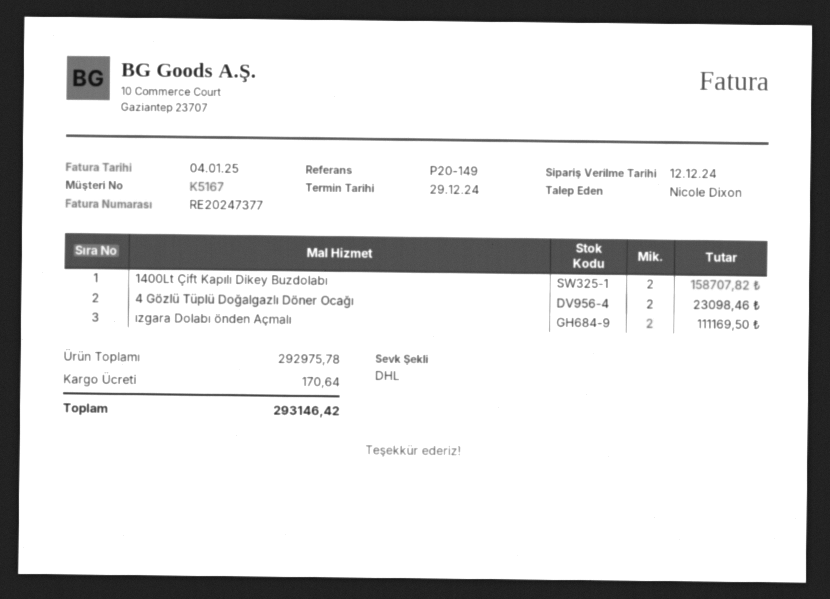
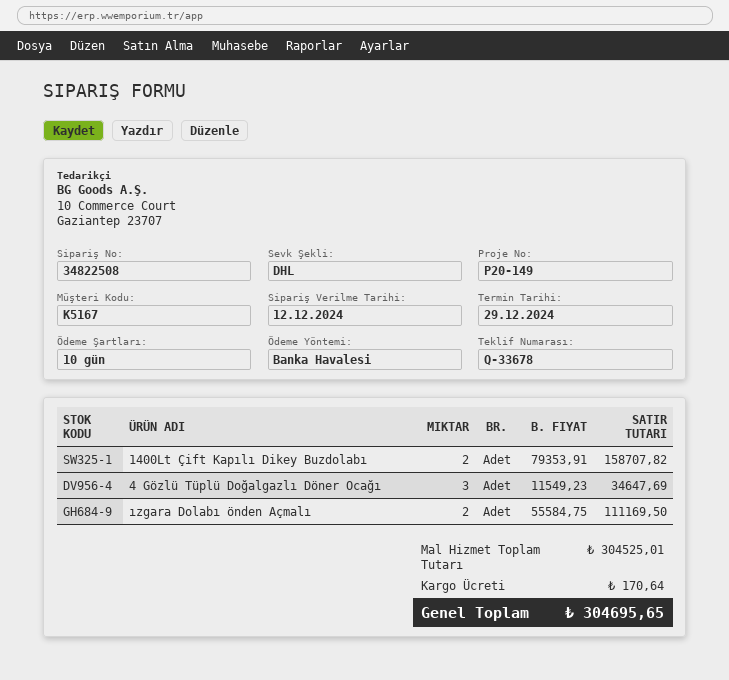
4 Gözlü Tüplü Doğalgazlı Döner Ocağı: 2 for 23098.46 -> 3 for 34647.69
subtotal: 292975.78 -> 304525.01
total: 293146.42 -> 304695.65

